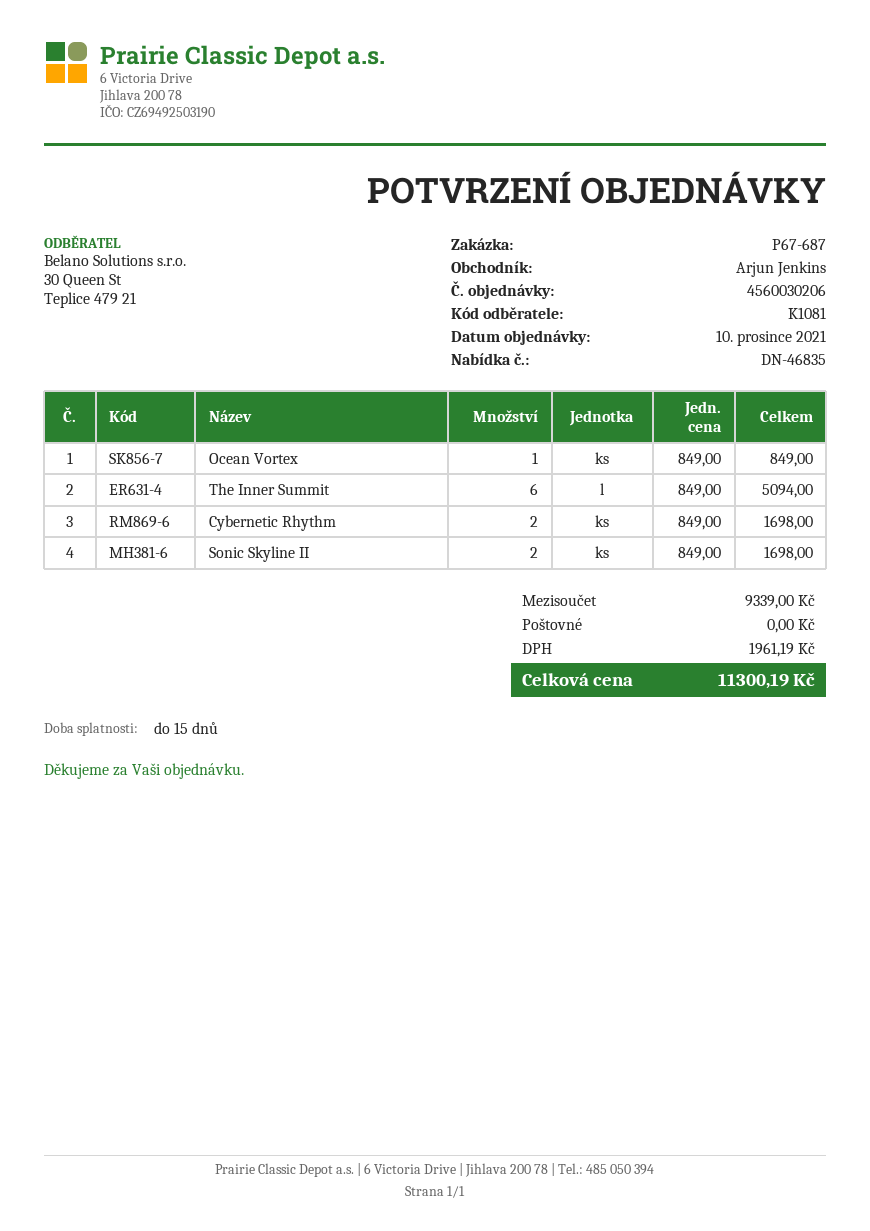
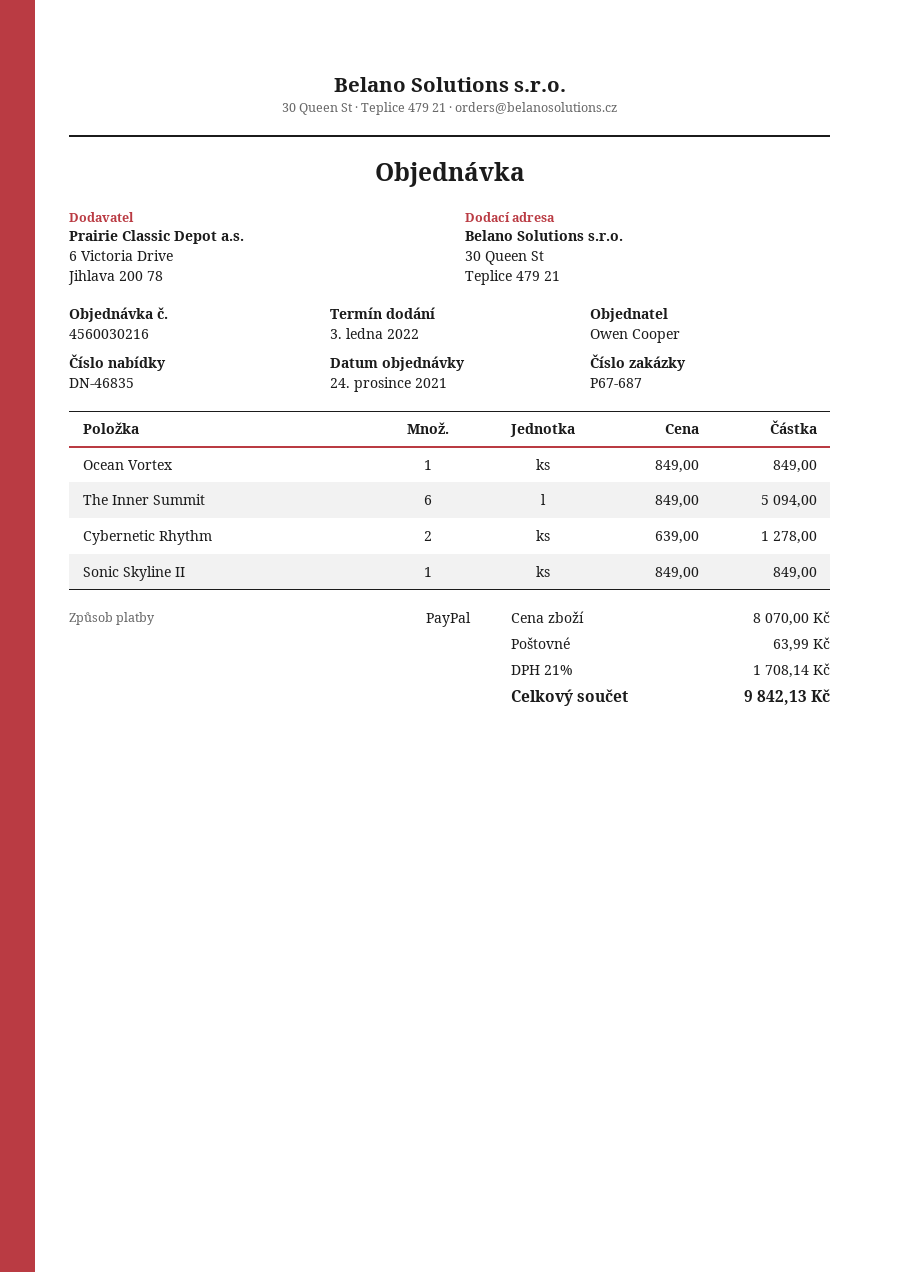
order number: 4560030206 -> 4560030216
order date: 2021-12-10 -> 2021-12-24
Cybernetic Rhythm: 2 x 849.00 = 1698.00 -> 2 x 639.00 = 1278.00
Sonic Skyline II: 2 x 849.00 = 1698.00 -> 1 x 849.00 = 849.00
subtotal: 9339.00 -> 8070.00
shipping: 0.00 -> 63.99
tax: 1961.19 -> 1708.14
total: 11300.19 -> 9842.13

